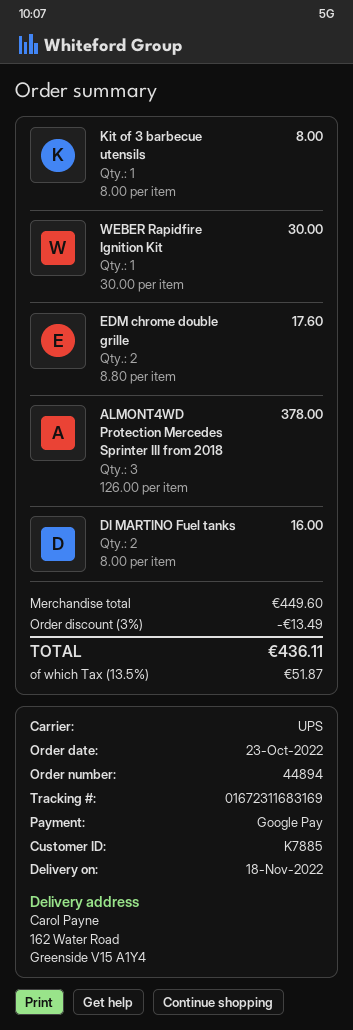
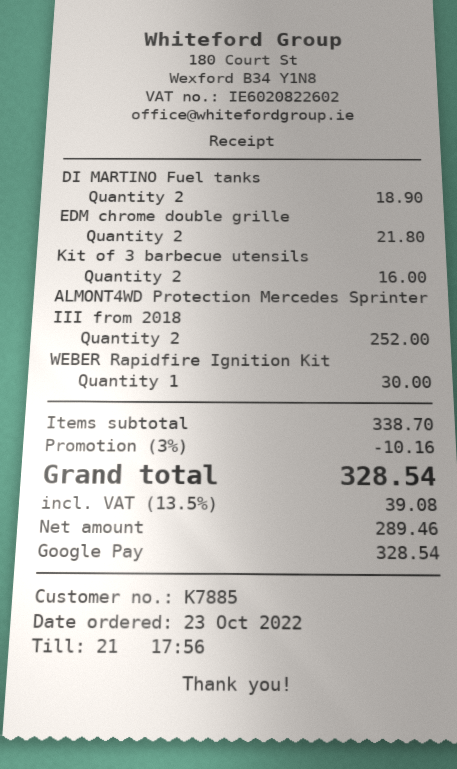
Kit of 3 barbecue utensils: 1 for 8.00 -> 2 for 16.00
EDM chrome double grille: 2 for 17.60 -> 2 for 21.80
ALMONT4WD Protection Mercedes Sprinter III from 2018: 3 for 378.00 -> 2 for 252.00
DI MARTINO Fuel tanks: 2 for 16.00 -> 2 for 18.90
subtotal: 449.60 -> 338.70
discount: 3% = 13.49 -> 3% = 10.16
tax: 13.5% = 51.87 -> 13.5% = 39.08
total: 436.11 -> 328.54

